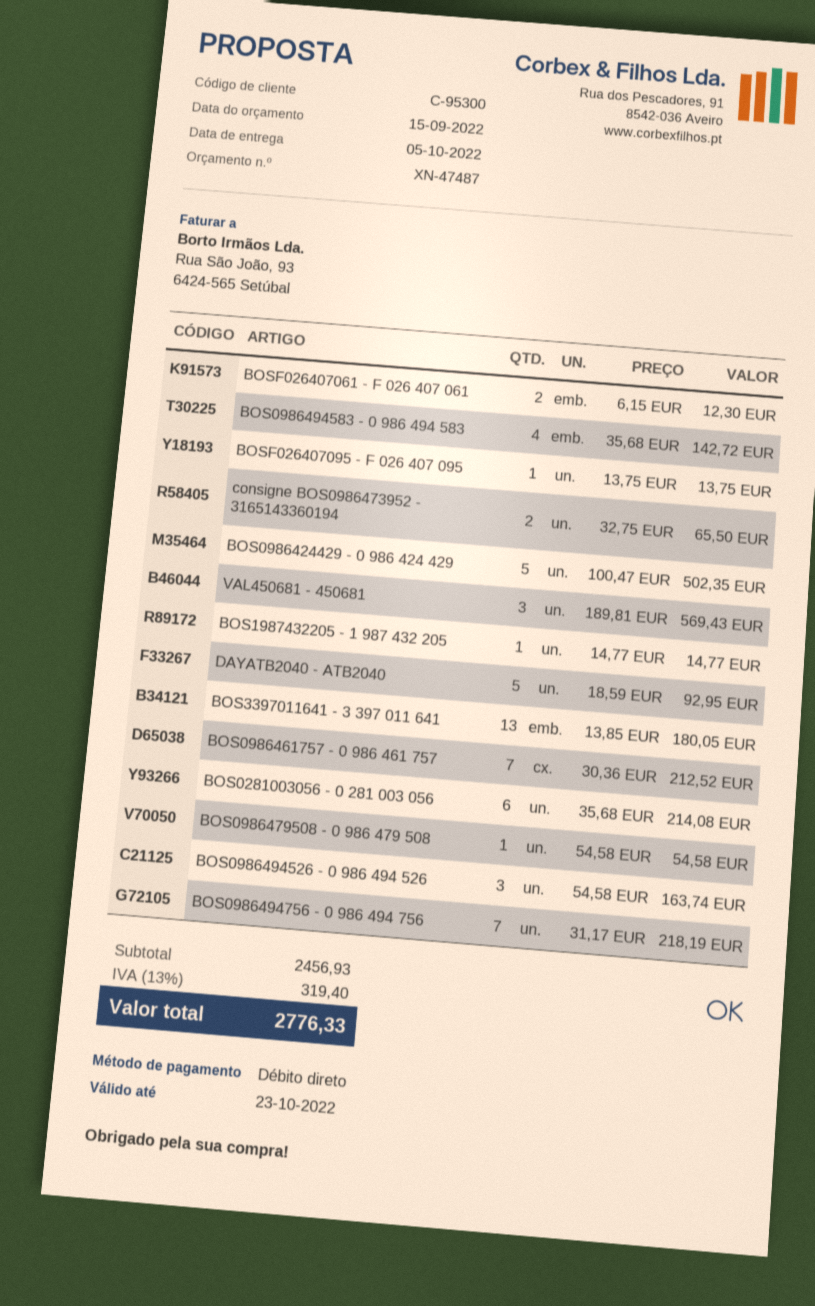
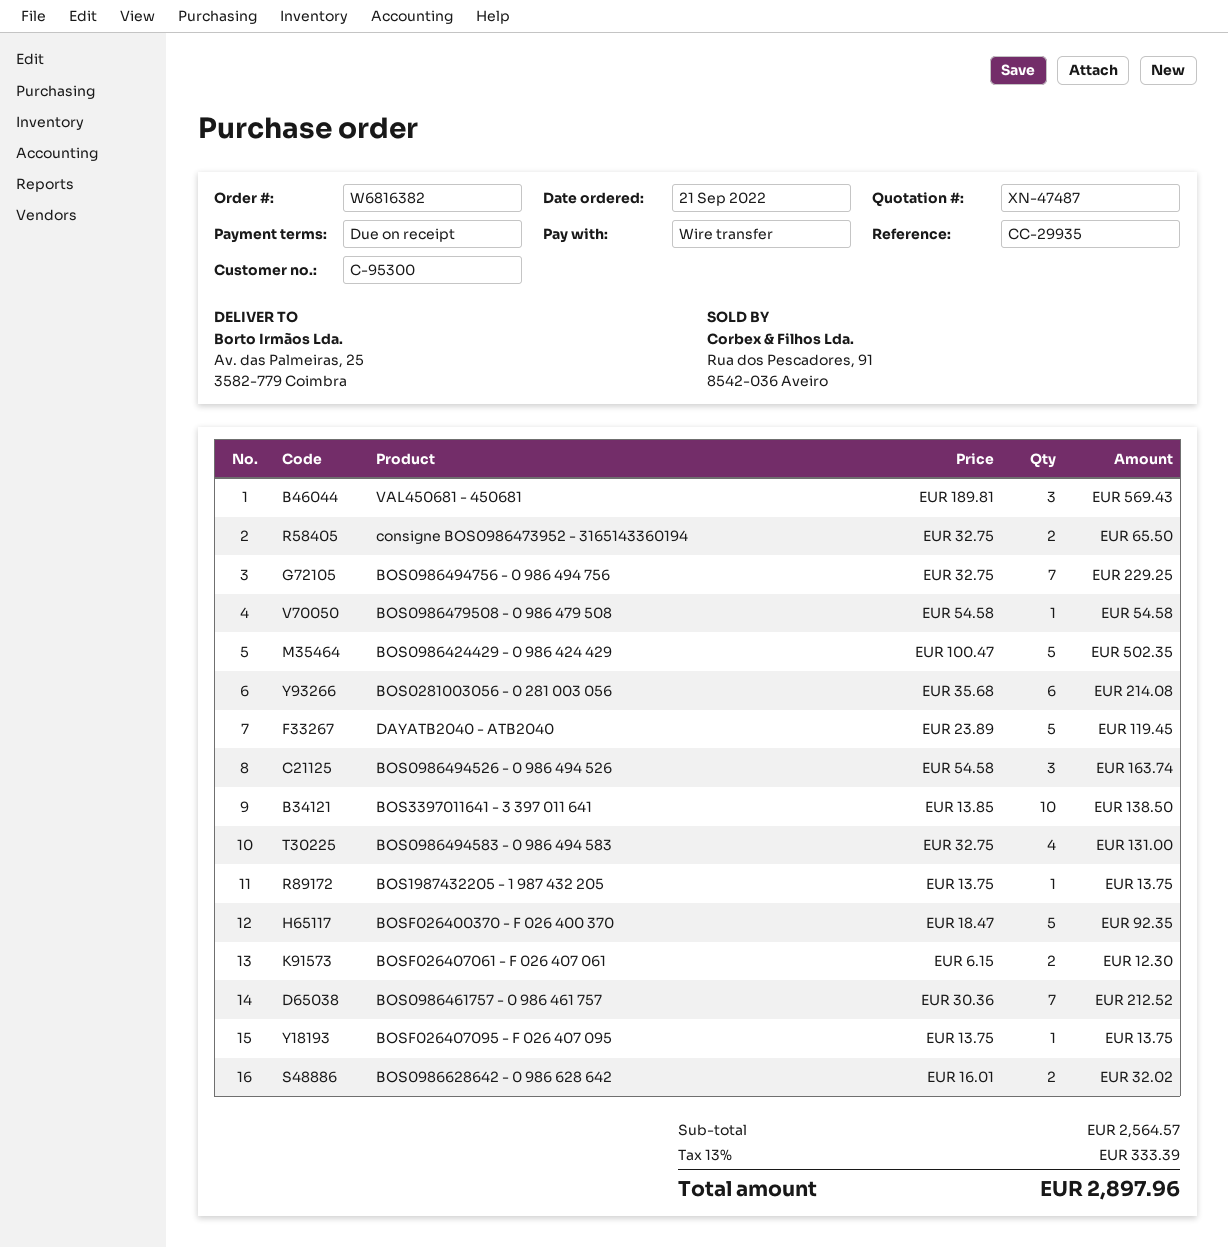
payment method: direct debit -> bank transfer
BOS0986494583 - 0 986 494 583: 4 x 35.68 = 142.72 -> 4 x 32.75 = 131.00
BOS1987432205 - 1 987 432 205: 1 x 14.77 = 14.77 -> 1 x 13.75 = 13.75
DAYATB2040 - ATB2040: 5 x 18.59 = 92.95 -> 5 x 23.89 = 119.45
BOS3397011641 - 3 397 011 641: 13 x 13.85 = 180.05 -> 10 x 13.85 = 138.50
BOS0986494756 - 0 986 494 756: 7 x 31.17 = 218.19 -> 7 x 32.75 = 229.25
BOSF026400370 - F 026 400 370: none -> 5 x 18.47 = 92.35
BOS0986628642 - 0 986 628 642: none -> 2 x 16.01 = 32.02
subtotal: 2456.93 -> 2564.57
tax: 13% = 319.40 -> 13% = 333.39
total: 2776.33 -> 2897.96

